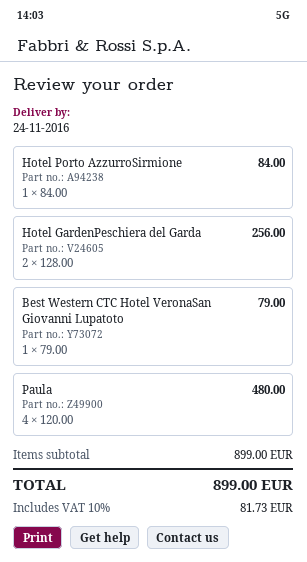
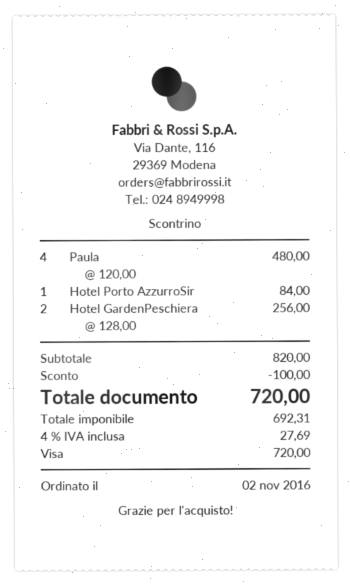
Best Western CTC Hotel VeronaSan Giovanni Lupatoto: 1 x 79.00 = 79.00 -> none
subtotal: 899.00 -> 820.00
discount: none -> 100.00
tax: 10% = 81.73 -> 4% = 27.69
total: 899.00 -> 720.00

